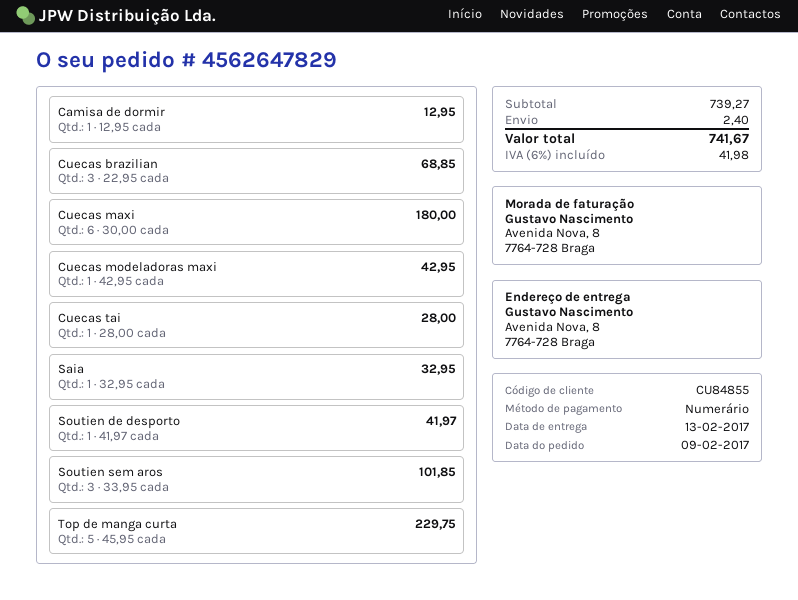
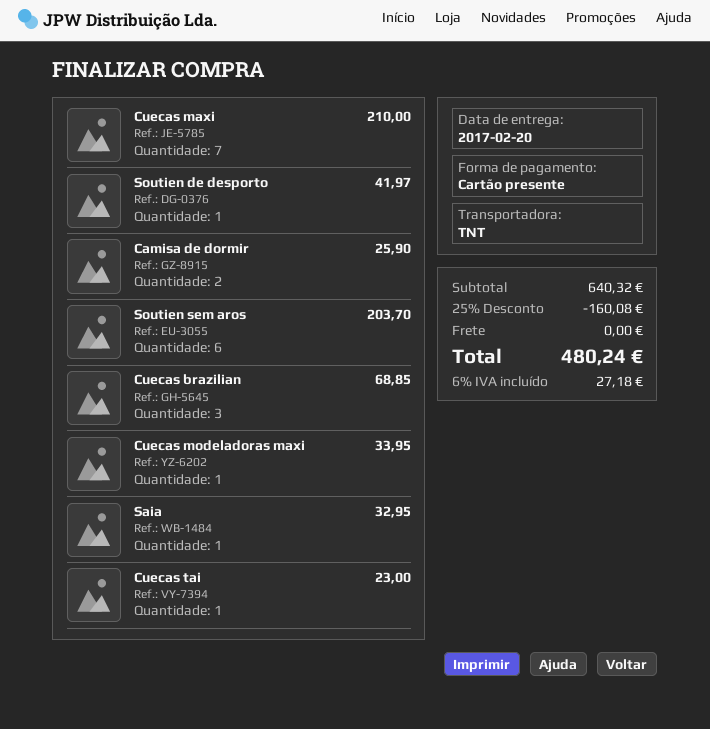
delivery date: 2017-02-13 -> 2017-02-20
payment method: cash -> gift card
Camisa de dormir: 1 for 12.95 -> 2 for 25.90
Cuecas maxi: 6 for 180.00 -> 7 for 210.00
Cuecas modeladoras maxi: 1 for 42.95 -> 1 for 33.95
Cuecas tai: 1 for 28.00 -> 1 for 23.00
Soutien sem aros: 3 for 101.85 -> 6 for 203.70
Top de manga curta: 5 for 229.75 -> none
subtotal: 739.27 -> 640.32
discount: none -> 25% = 160.08
shipping: 2.40 -> 0.00
tax: 6% = 41.98 -> 6% = 27.18
total: 741.67 -> 480.24

